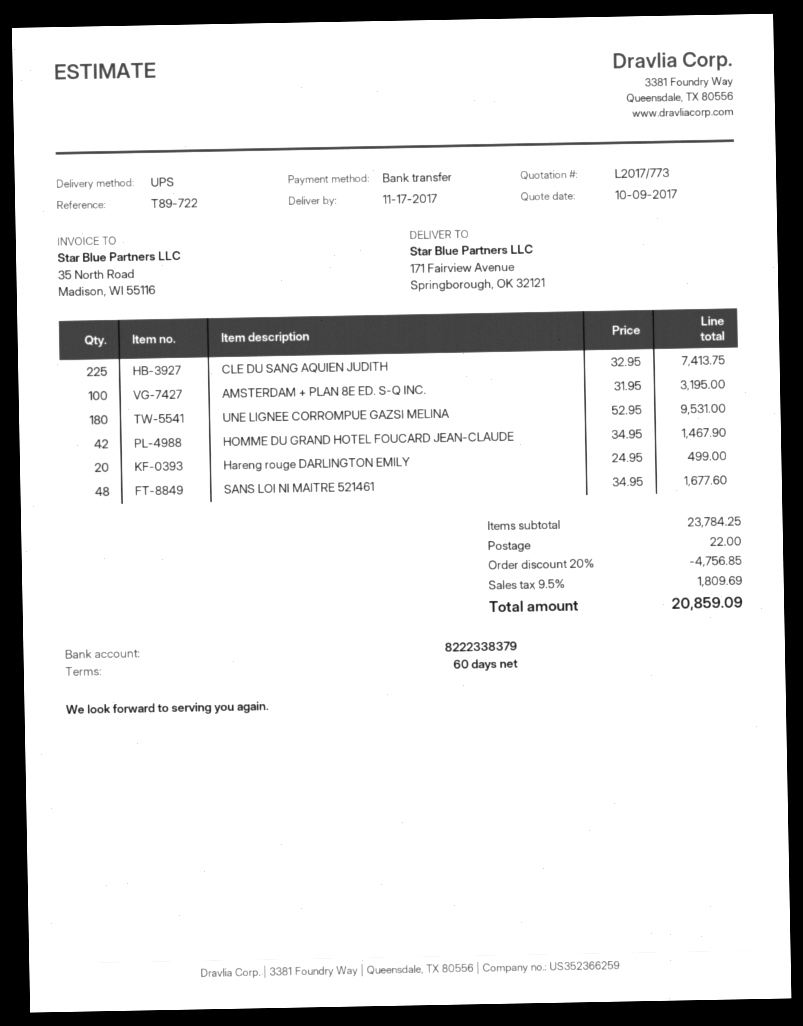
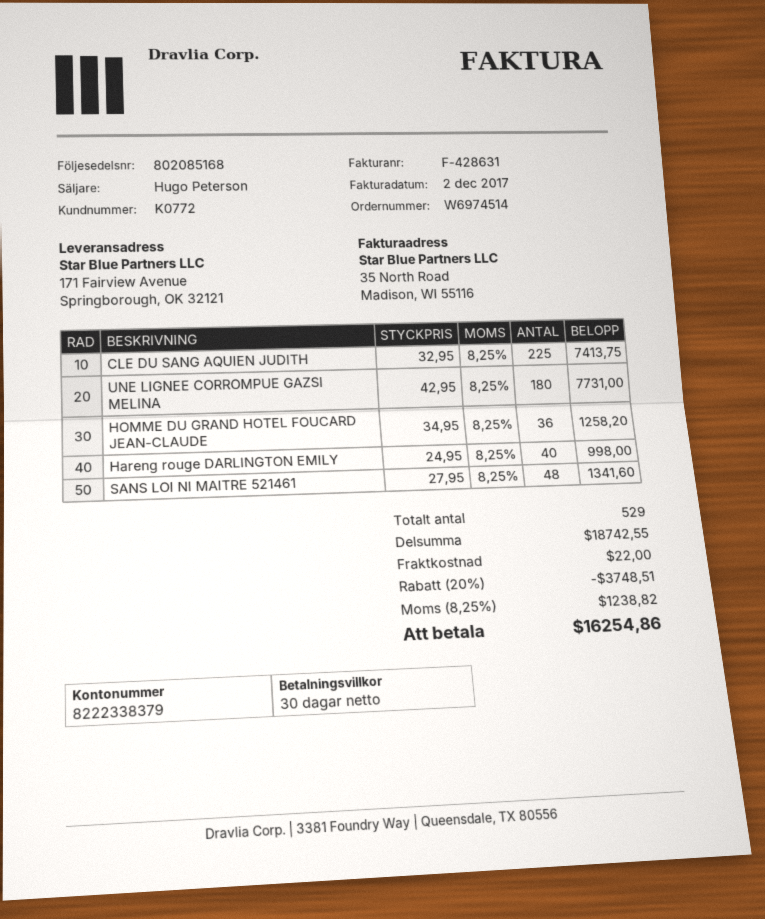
payment terms: 60 days -> 30 days
AMSTERDAM + PLAN 8E ED. S-Q INC.: 100 x 31.95 = 3195.00 -> none
UNE LIGNEE CORROMPUE GAZSI MELINA: 180 x 52.95 = 9531.00 -> 180 x 42.95 = 7731.00
HOMME DU GRAND HOTEL FOUCARD JEAN-CLAUDE: 42 x 34.95 = 1467.90 -> 36 x 34.95 = 1258.20
Hareng rouge DARLINGTON EMILY: 20 x 24.95 = 499.00 -> 40 x 24.95 = 998.00
SANS LOI NI MAITRE 521461: 48 x 34.95 = 1677.60 -> 48 x 27.95 = 1341.60
subtotal: 23784.25 -> 18742.55
discount: 20% = 4756.85 -> 20% = 3748.51
tax: 9.5% = 1809.69 -> 8.25% = 1238.82
total: 20859.09 -> 16254.86

